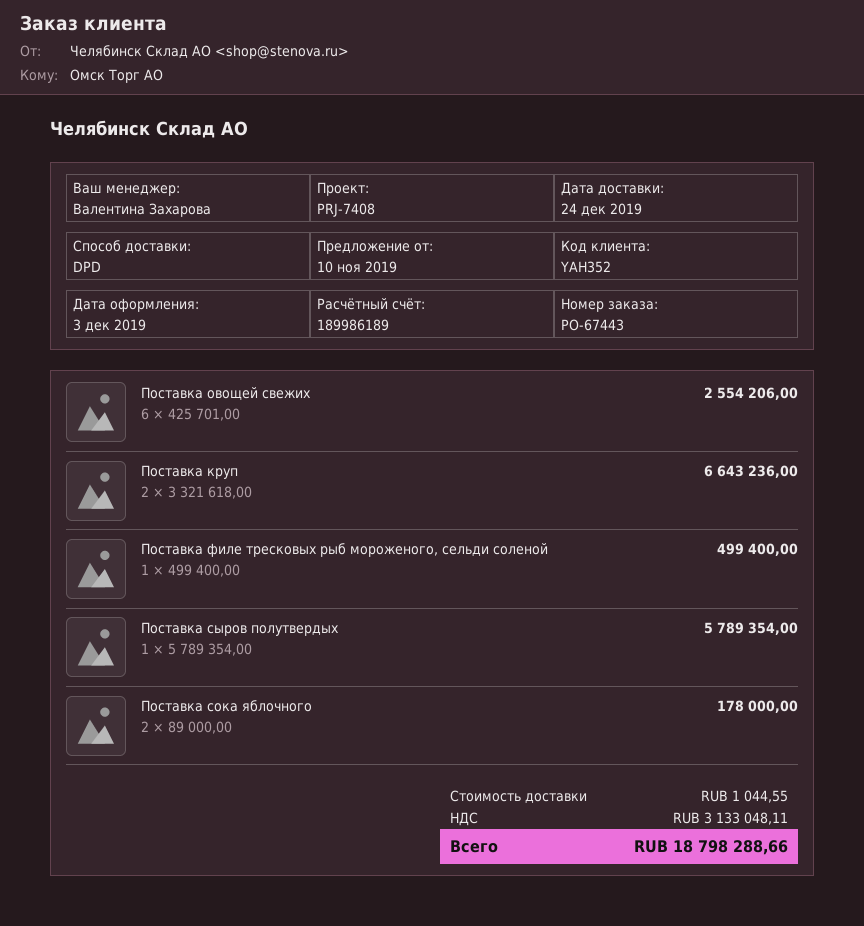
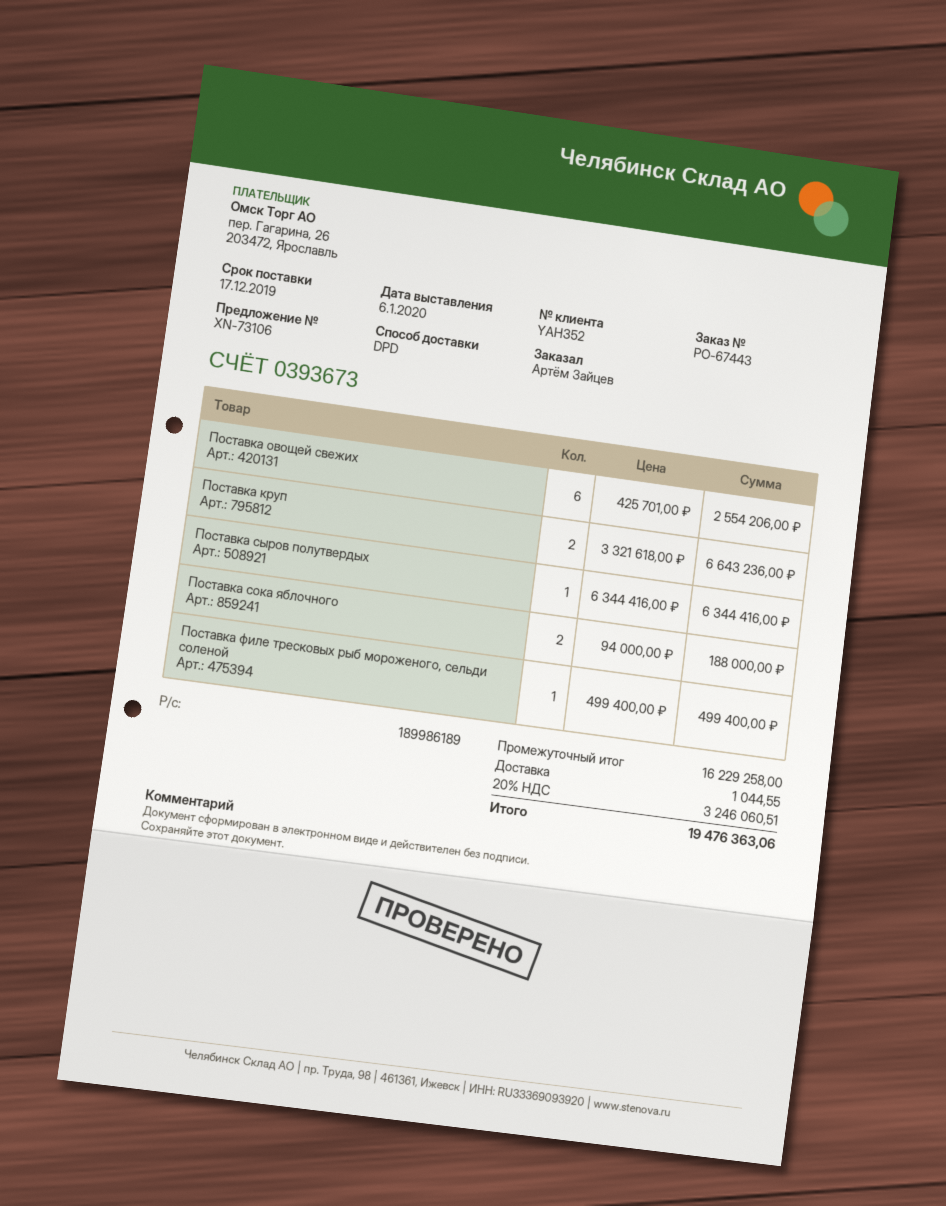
delivery date: 2019-12-24 -> 2019-12-17
Поставка сыров полутвердых: 1 x 5789354.00 = 5789354.00 -> 1 x 6344416.00 = 6344416.00
Поставка сока яблочного: 2 x 89000.00 = 178000.00 -> 2 x 94000.00 = 188000.00
tax: 3133048.11 -> 3246060.51
total: 18798288.66 -> 19476363.06

